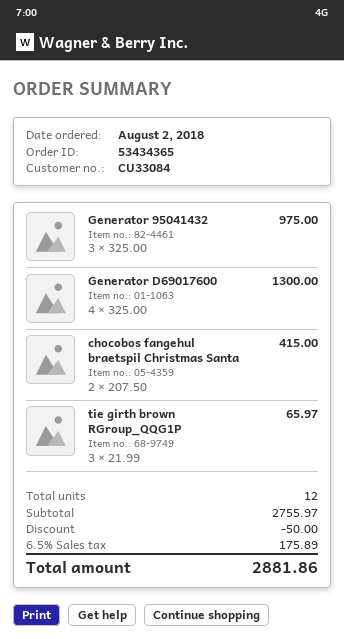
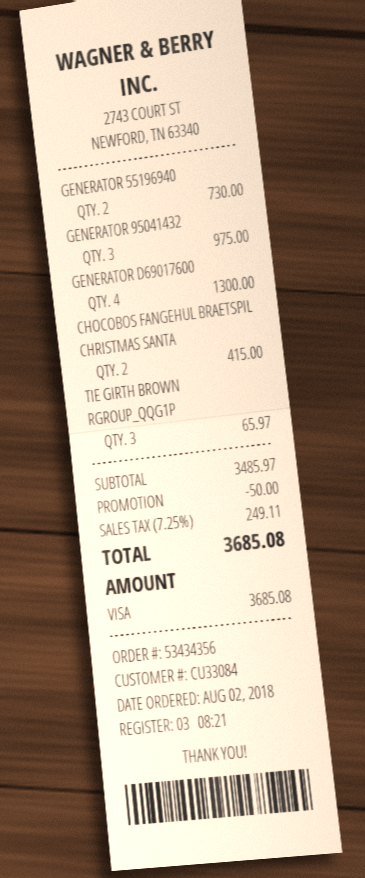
order number: 53434365 -> 53434356
GENERATOR 55196940: none -> 2 for 730.00
subtotal: 2755.97 -> 3485.97
tax: 6.5% = 175.89 -> 7.25% = 249.11
total: 2881.86 -> 3685.08

